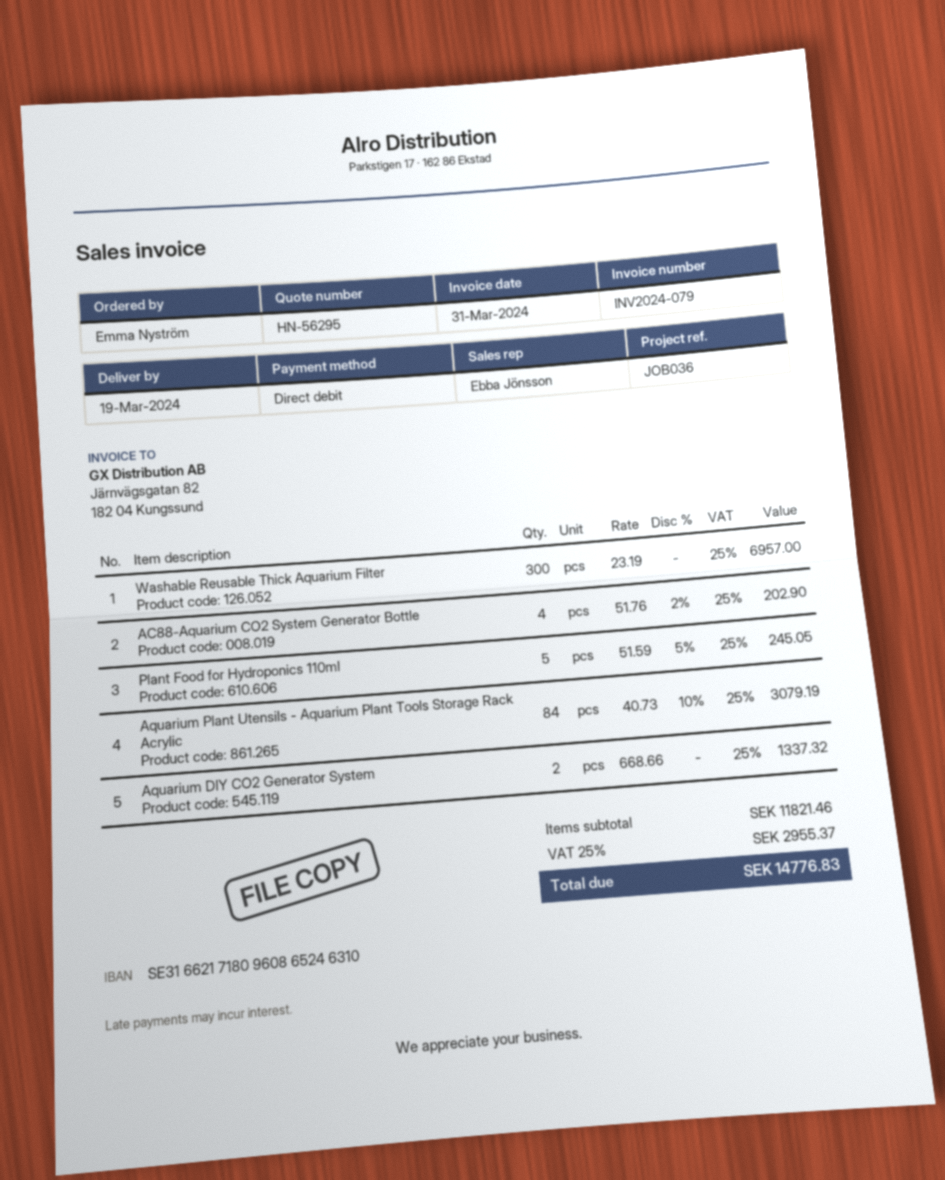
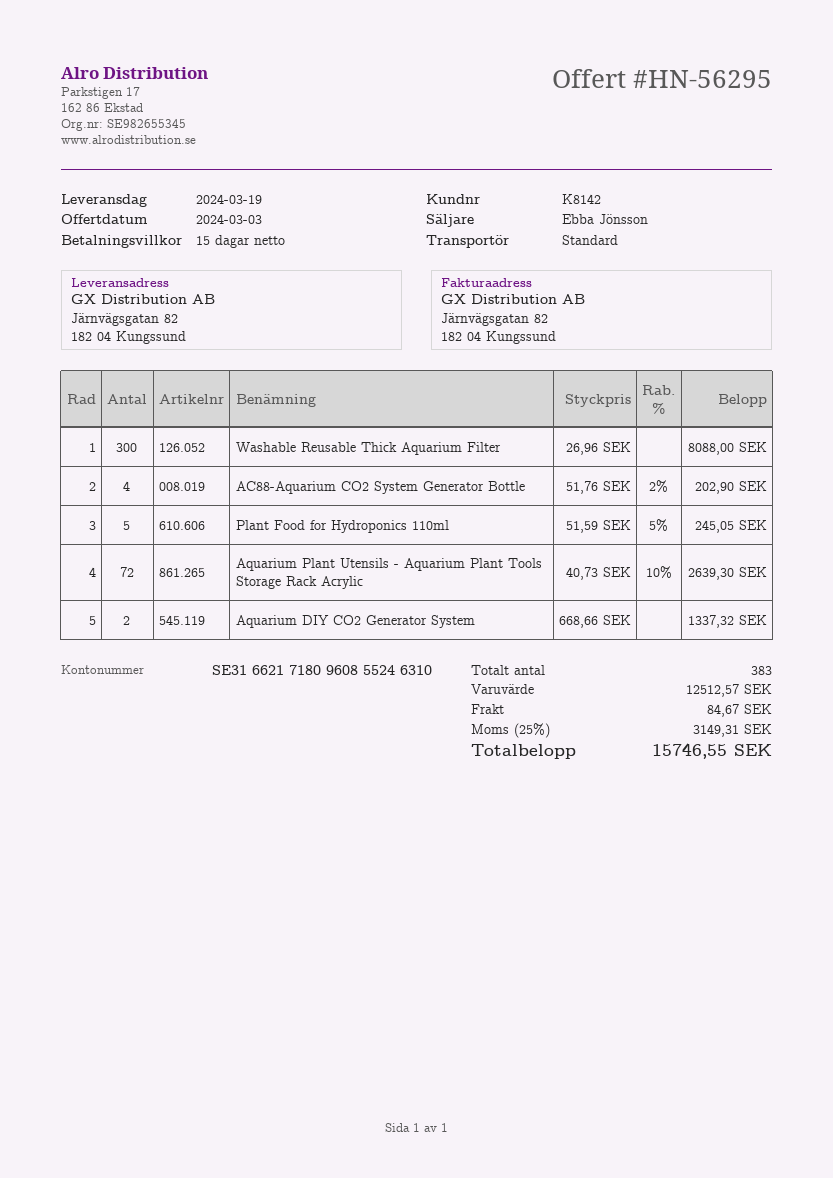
bank account: SE3166217180960865246310 -> SE3166217180960855246310
Washable Reusable Thick Aquarium Filter: 300 x 23.19 = 6957.00 -> 300 x 26.96 = 8088.00
Aquarium Plant Utensils - Aquarium Plant Tools Storage Rack Acrylic: 84 x 40.73 - 10% = 3079.19 -> 72 x 40.73 - 10% = 2639.30
subtotal: 11821.46 -> 12512.57
shipping: none -> 84.67
tax: 25% = 2955.37 -> 25% = 3149.31
total: 14776.83 -> 15746.55

